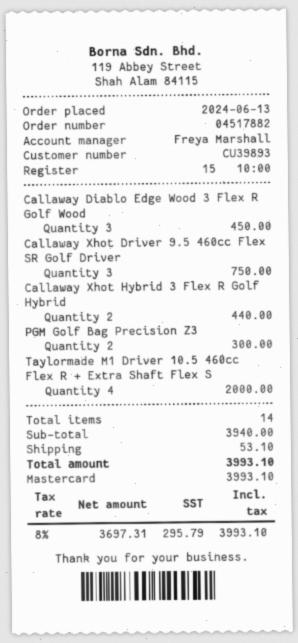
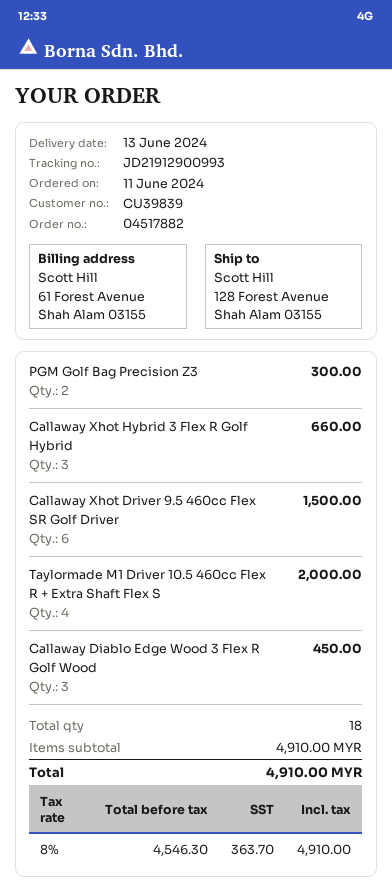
order date: 2024-06-13 -> 2024-06-11
customer number: CU39893 -> CU39839
Callaway Xhot Driver 9.5 460cc Flex SR Golf Driver: 3 for 750.00 -> 6 for 1500.00
Callaway Xhot Hybrid 3 Flex R Golf Hybrid: 2 for 440.00 -> 3 for 660.00
total quantity: 14 -> 18
subtotal: 3940.00 -> 4910.00
shipping: 53.10 -> none
net: 3697.31 -> 4546.30
tax: 8% = 295.79 -> 8% = 363.70
total: 3993.10 -> 4910.00

